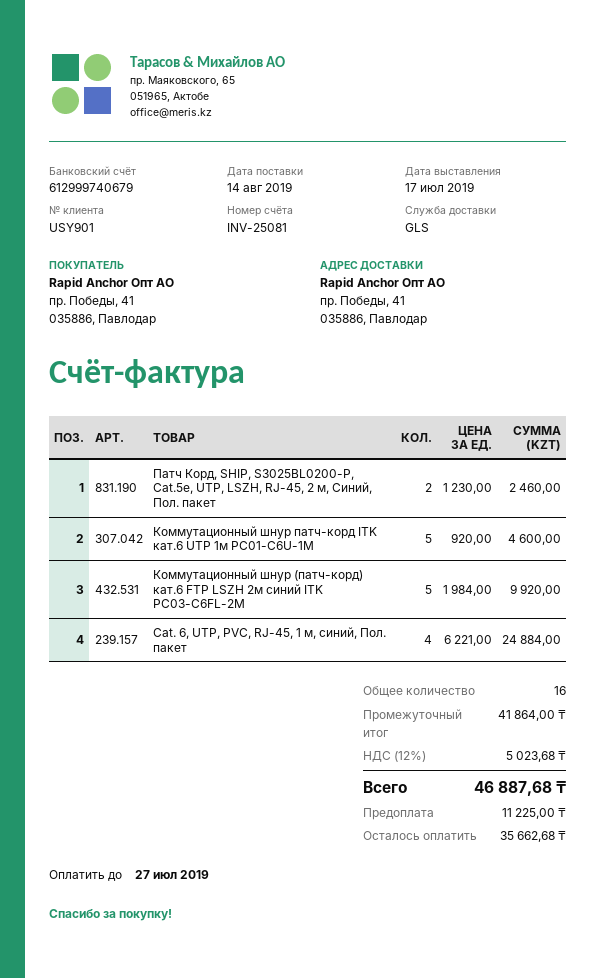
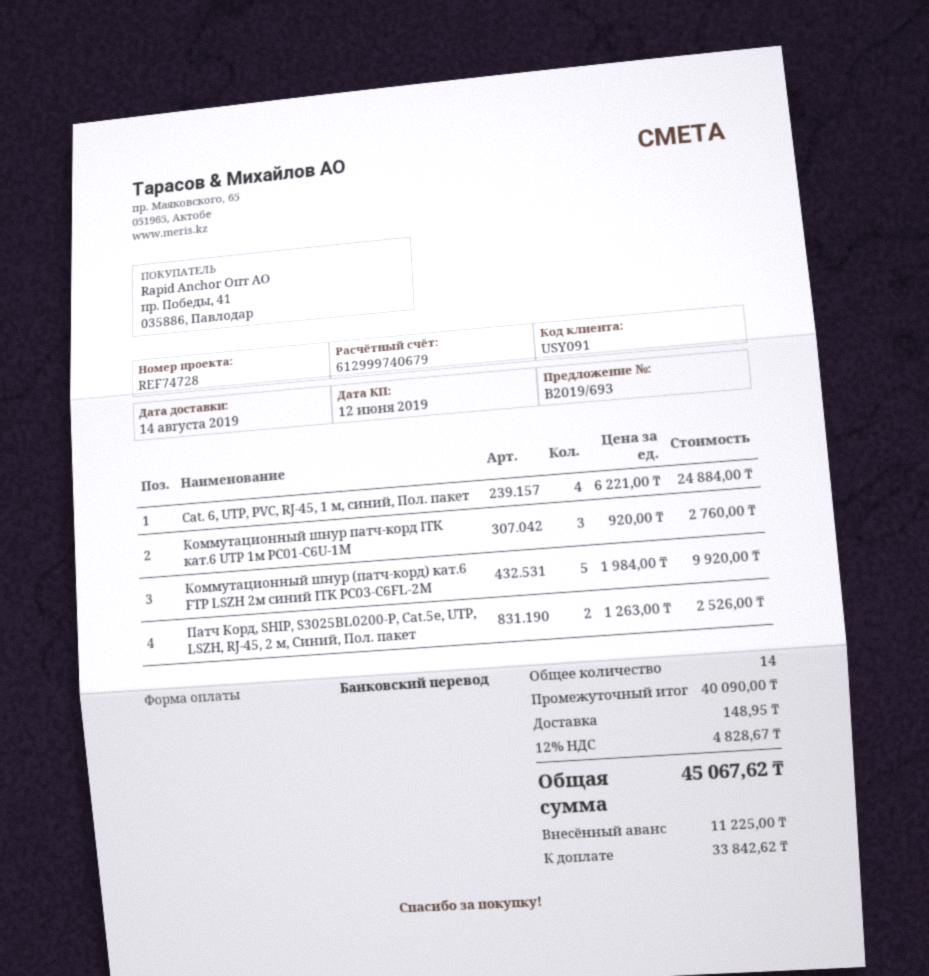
customer number: USY901 -> USY091
Патч Корд, SHIP, S3025BL0200-P, Cat.5e, UTP, LSZH, RJ-45, 2 м, Синий, Пол. пакет: 2 x 1230.00 = 2460.00 -> 2 x 1263.00 = 2526.00
Коммутационный шнур патч-корд ITK кат.6 UTP 1м PC01-C6U-1M: 5 x 920.00 = 4600.00 -> 3 x 920.00 = 2760.00
total quantity: 16 -> 14
subtotal: 41864.00 -> 40090.00
shipping: none -> 148.95
tax: 12% = 5023.68 -> 12% = 4828.67
total: 46887.68 -> 45067.62
balance: 35662.68 -> 33842.62

